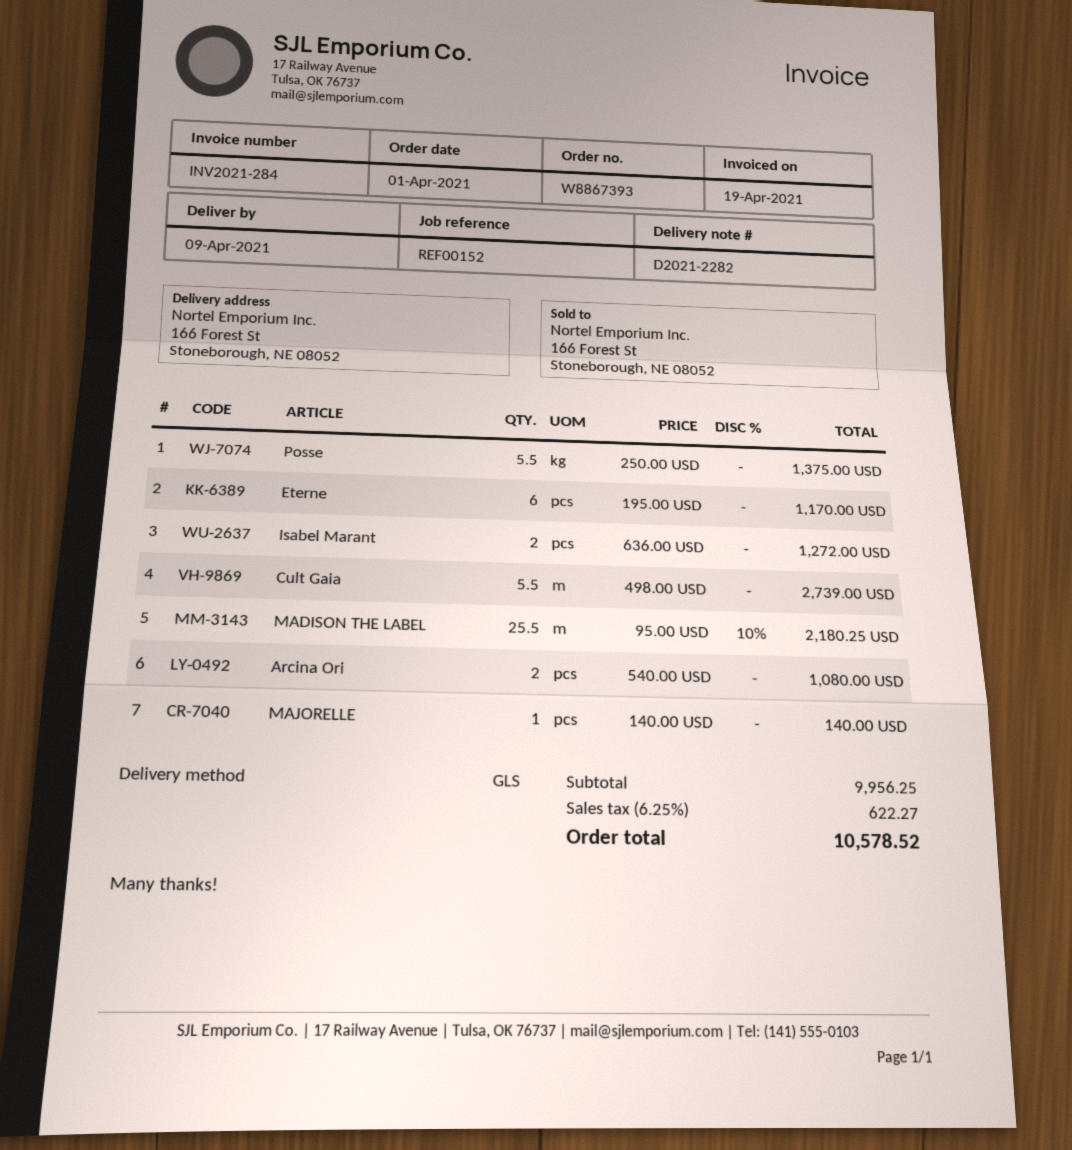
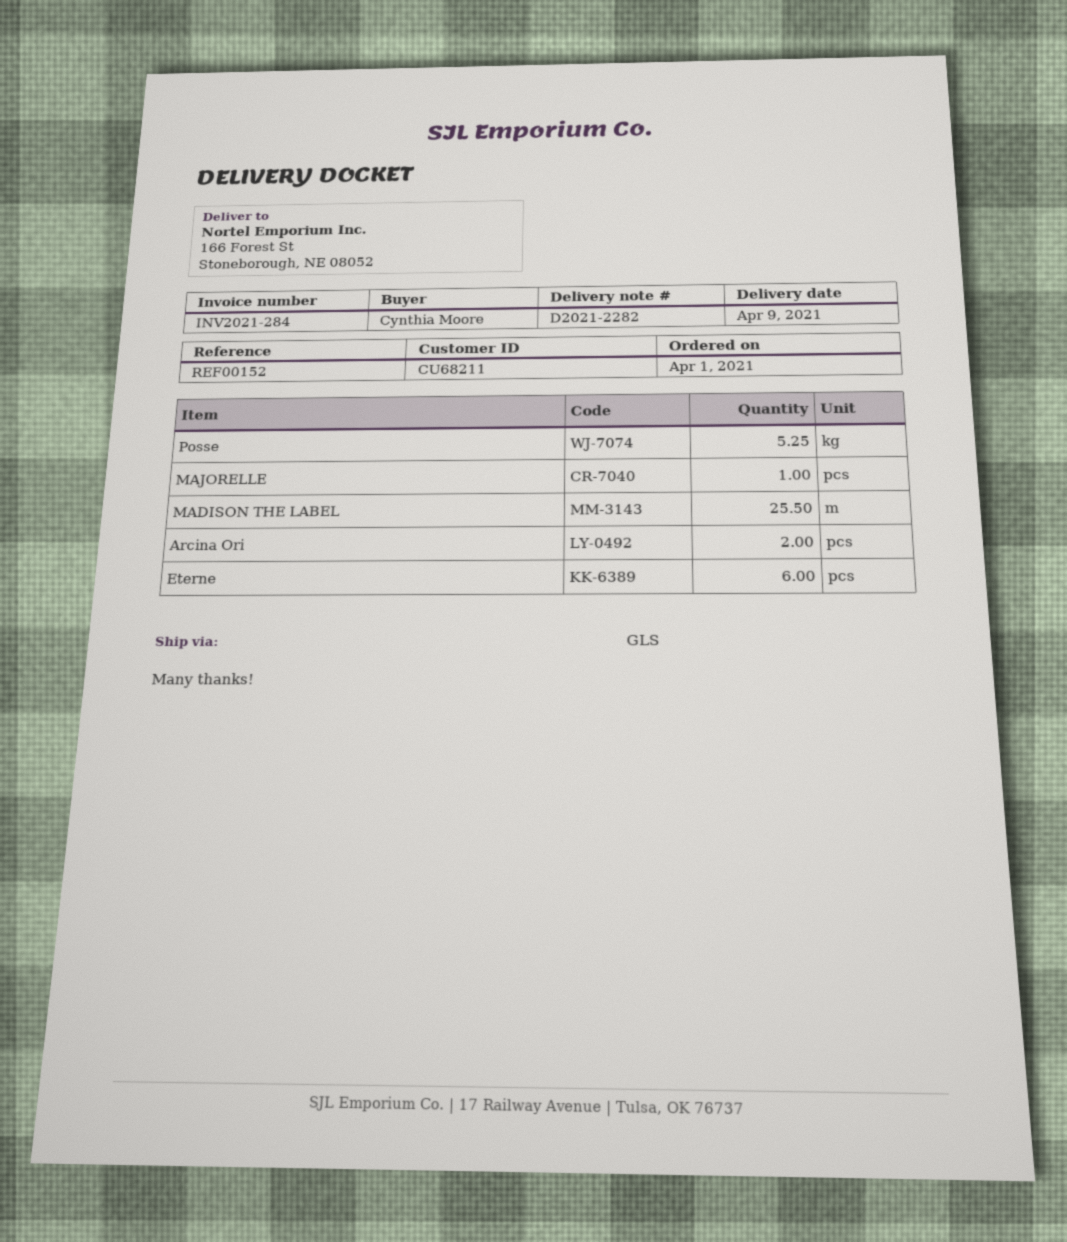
Posse: 5.5 -> 5.25
Isabel Marant: 2 -> none
Cult Gaia: 5.5 -> none

